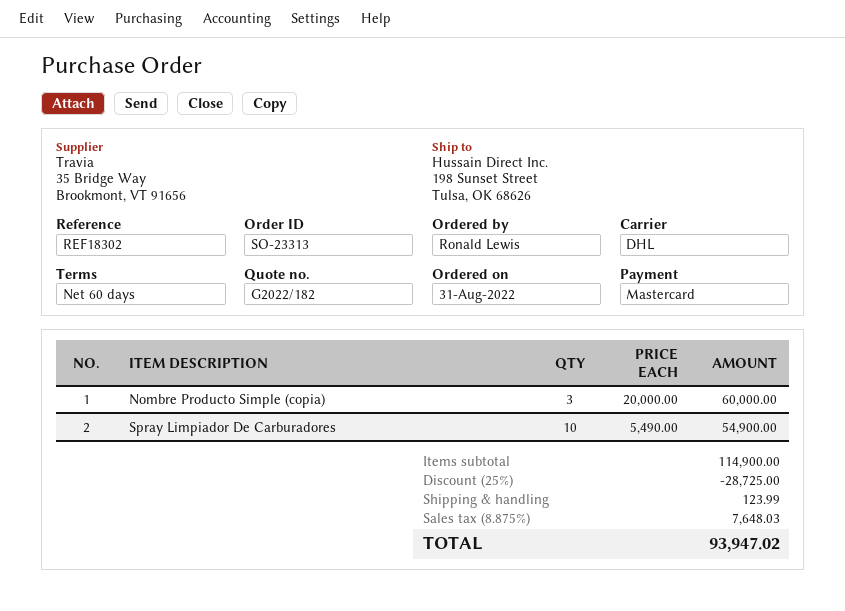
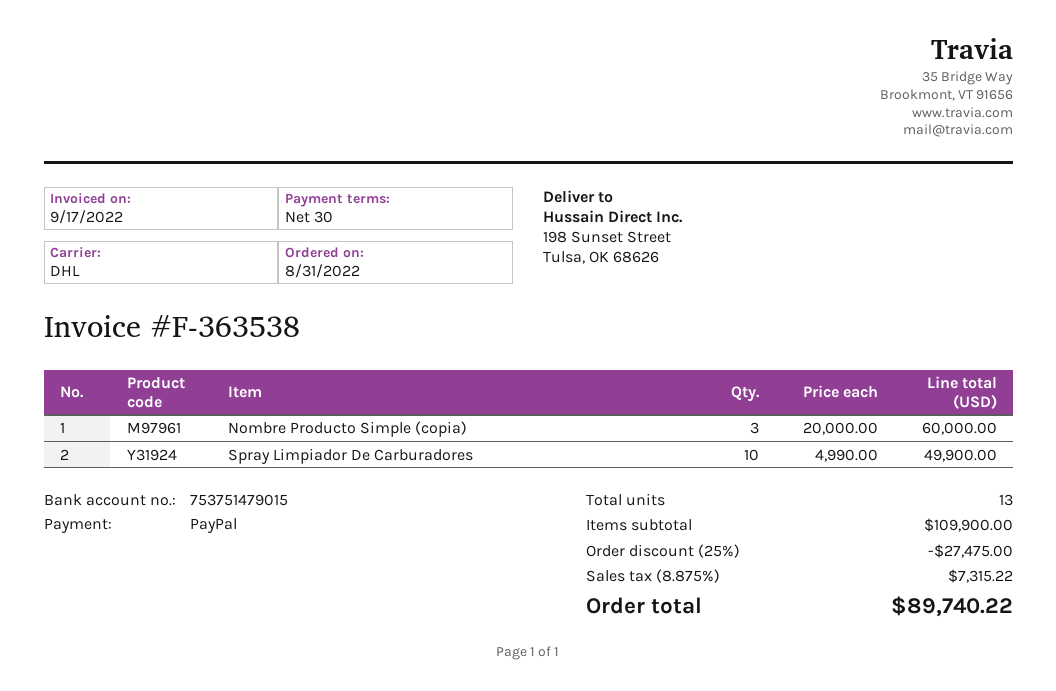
payment terms: 60 days -> 30 days
payment method: Mastercard -> PayPal
Spray Limpiador De Carburadores: 10 x 5490.00 = 54900.00 -> 10 x 4990.00 = 49900.00
subtotal: 114900.00 -> 109900.00
discount: 25% = 28725.00 -> 25% = 27475.00
shipping: 123.99 -> none
tax: 8.875% = 7648.03 -> 8.875% = 7315.22
total: 93947.02 -> 89740.22

